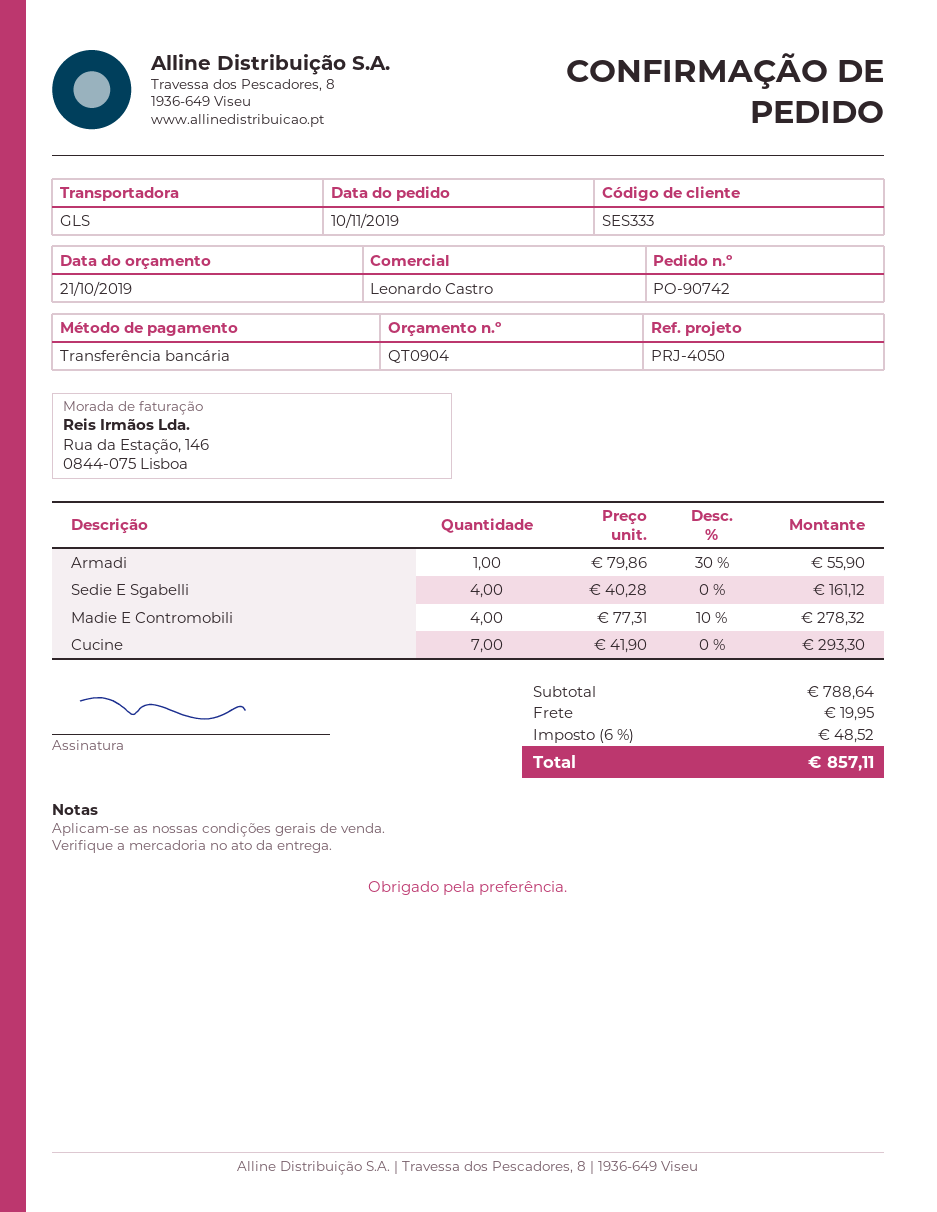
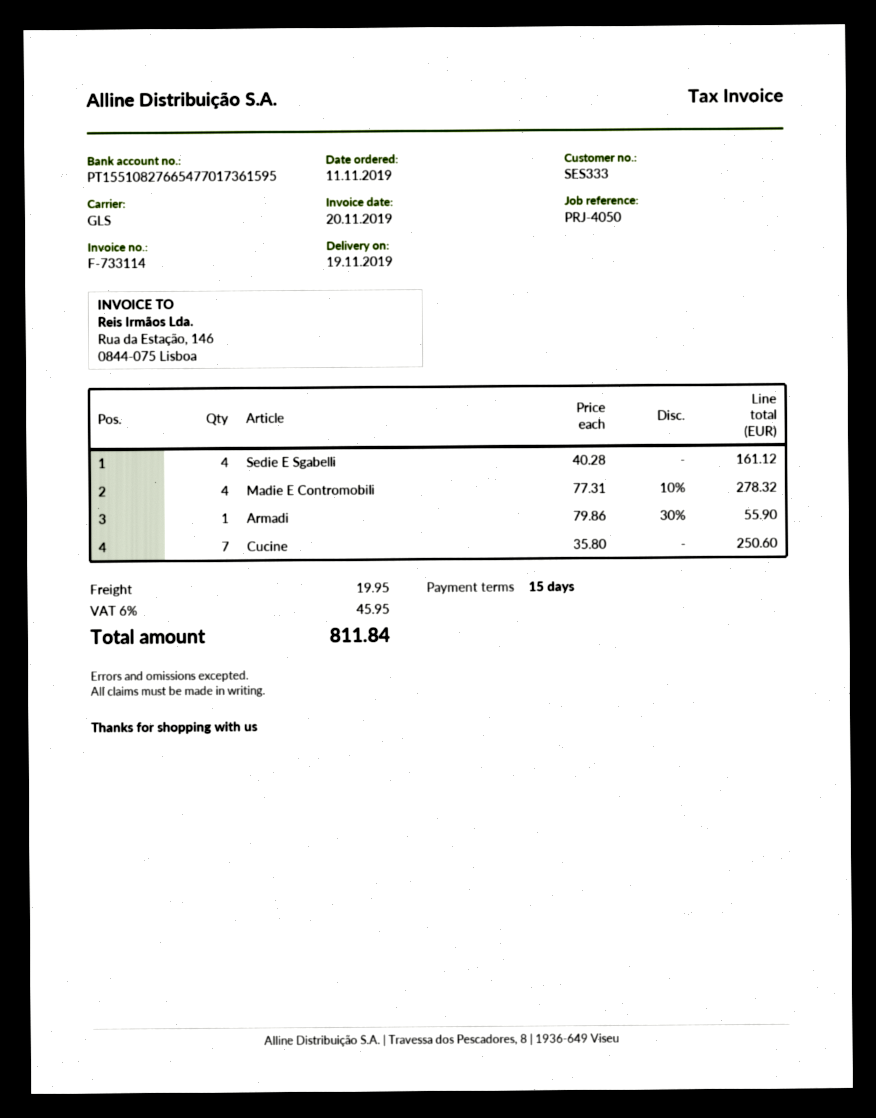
order date: 2019-11-10 -> 2019-11-11
Cucine: 7 x 41.90 = 293.30 -> 7 x 35.80 = 250.60
tax: 6% = 48.52 -> 6% = 45.95
total: 857.11 -> 811.84

